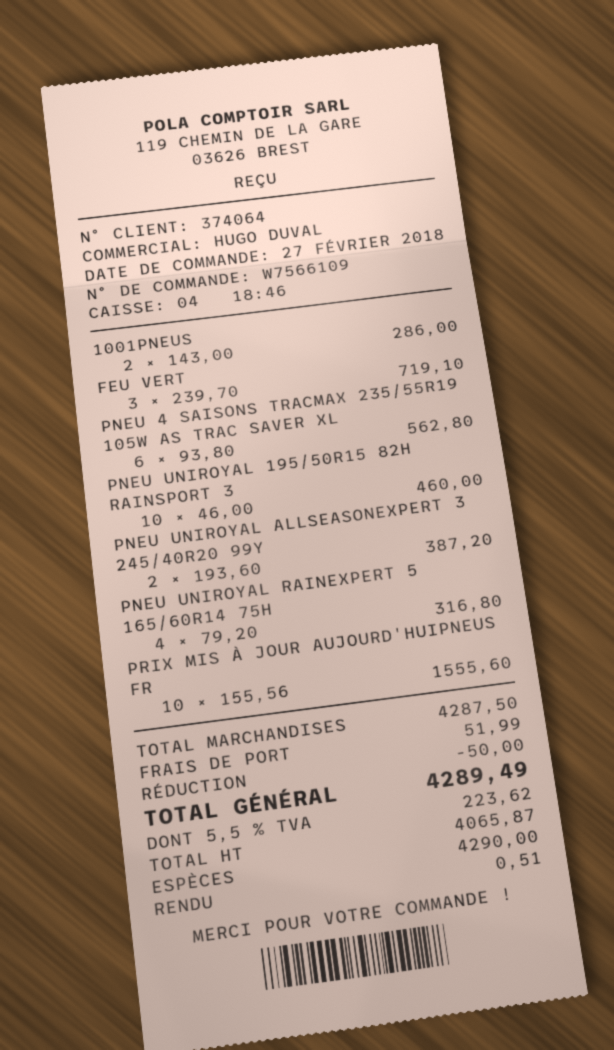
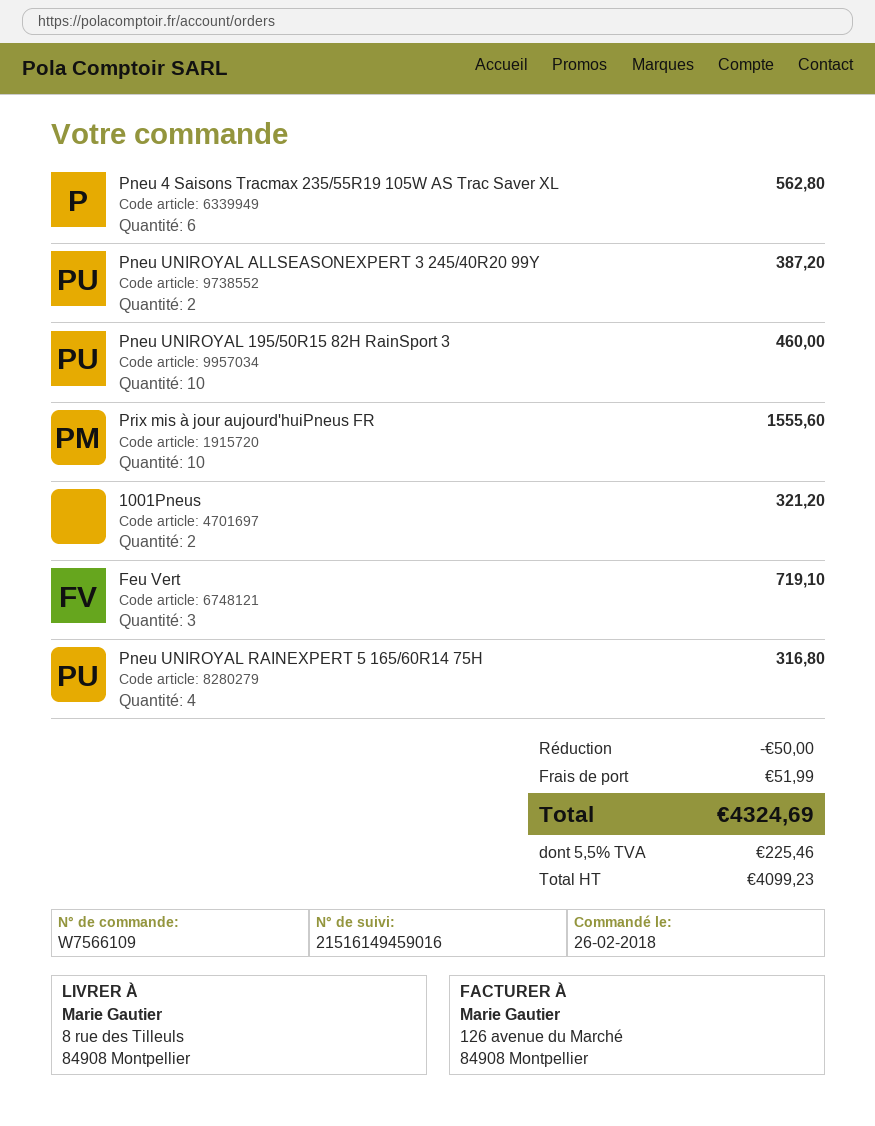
order date: 2018-02-27 -> 2018-02-26
1001PNEUS: 2 for 286.00 -> 2 for 321.20
net: 4065.87 -> 4099.23
tax: 5.5% = 223.62 -> 5.5% = 225.46
total: 4289.49 -> 4324.69

